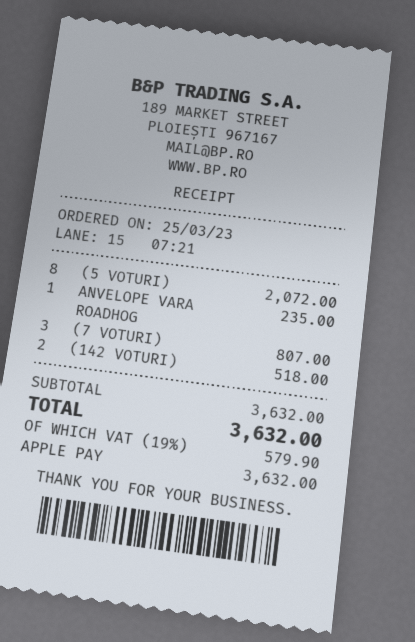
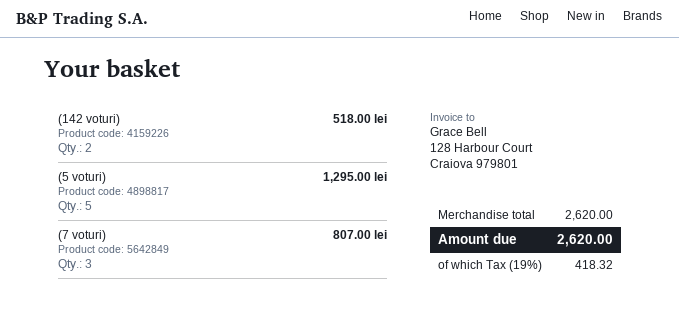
(5 VOTURI): 8 for 2072.00 -> 5 for 1295.00
ANVELOPE VARA ROADHOG: 1 for 235.00 -> none
subtotal: 3632.00 -> 2620.00
tax: 19% = 579.90 -> 19% = 418.32
total: 3632.00 -> 2620.00

